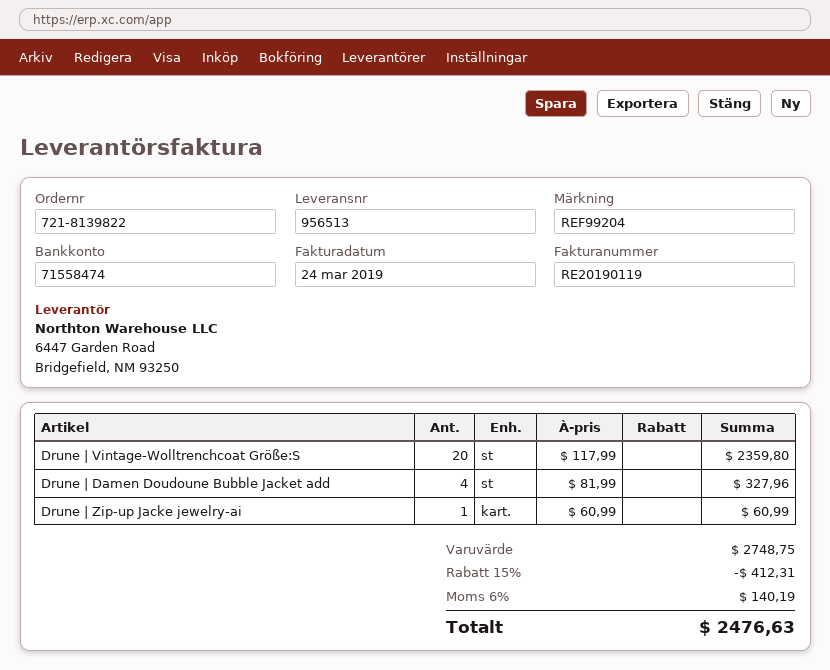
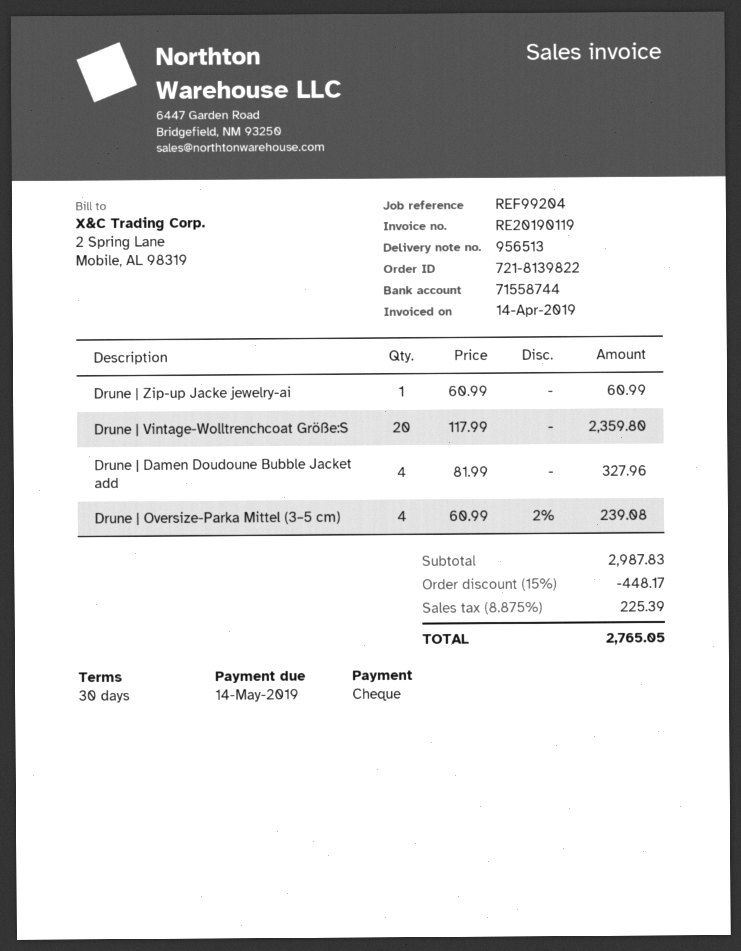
invoice date: 2019-03-24 -> 2019-04-14
bank account: 71558474 -> 71558744
Drune | Oversize-Parka Mittel (3–5 cm): none -> 4 x 60.99 - 2% = 239.08
subtotal: 2748.75 -> 2987.83
discount: 15% = 412.31 -> 15% = 448.17
tax: 6% = 140.19 -> 8.875% = 225.39
total: 2476.63 -> 2765.05

